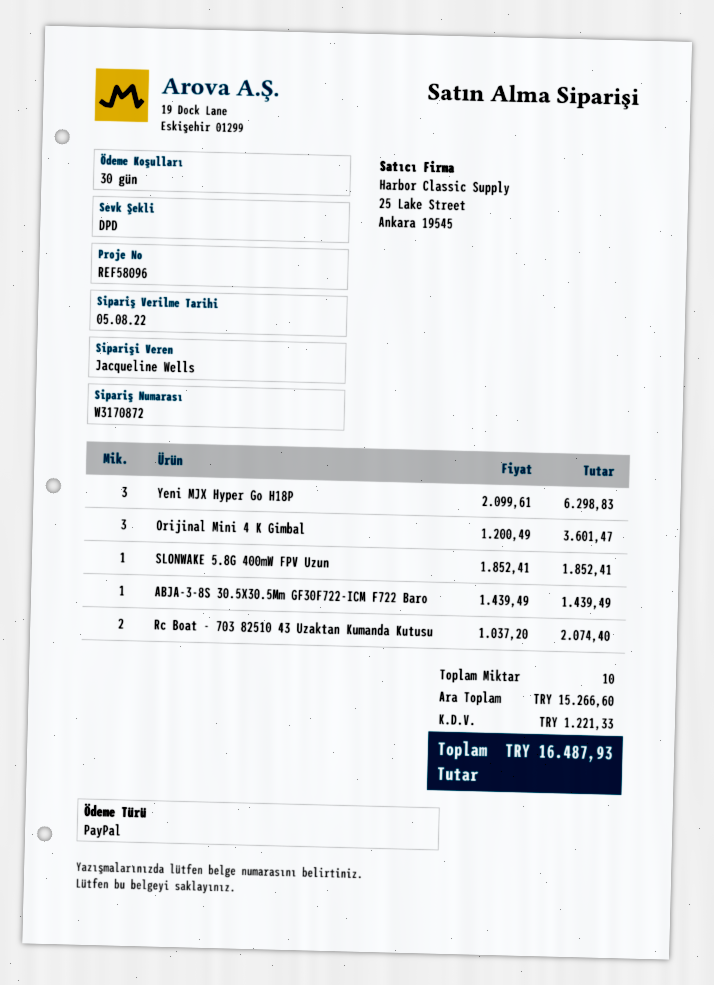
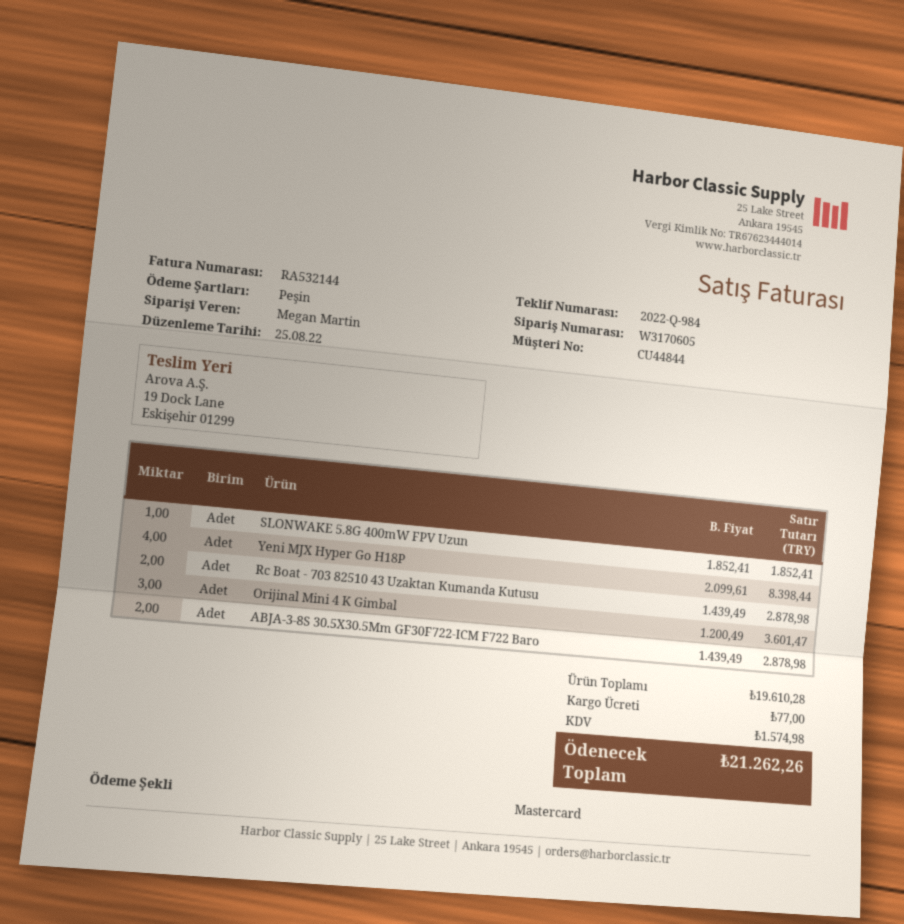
order number: W3170872 -> W3170605
payment terms: 30 days -> on receipt
ordered by: Jacqueline Wells -> Megan Martin
payment method: PayPal -> Mastercard
Yeni MJX Hyper Go H18P: 3 x 2099.61 = 6298.83 -> 4 x 2099.61 = 8398.44
ABJA-3-8S 30.5X30.5Mm GF30F722-ICM F722 Baro: 1 x 1439.49 = 1439.49 -> 2 x 1439.49 = 2878.98
Rc Boat - 703 82510 43 Uzaktan Kumanda Kutusu: 2 x 1037.20 = 2074.40 -> 2 x 1439.49 = 2878.98
subtotal: 15266.60 -> 19610.28
shipping: none -> 77.00
tax: 1221.33 -> 1574.98
total: 16487.93 -> 21262.26

